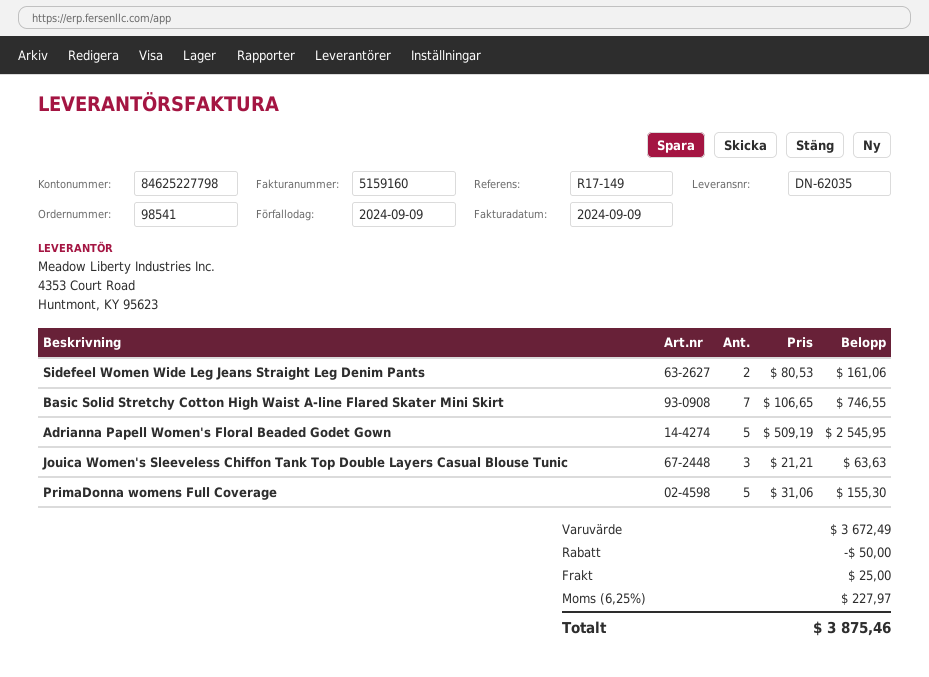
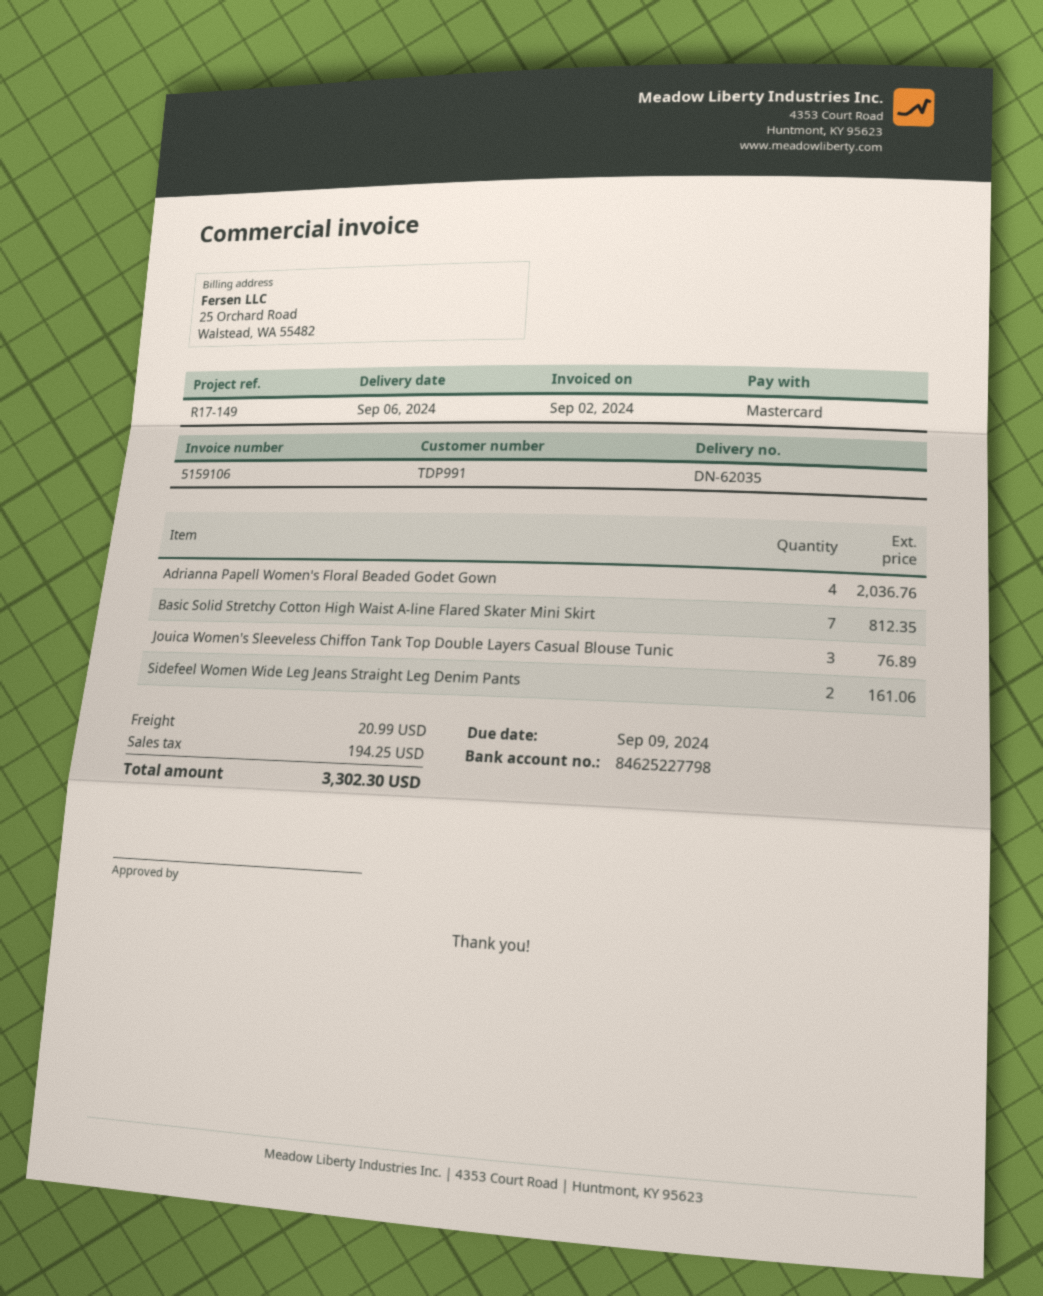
invoice number: 5159160 -> 5159106
invoice date: 2024-09-09 -> 2024-09-02
Basic Solid Stretchy Cotton High Waist A-line Flared Skater Mini Skirt: 7 for 746.55 -> 7 for 812.35
Adrianna Papell Women's Floral Beaded Godet Gown: 5 for 2545.95 -> 4 for 2036.76
Jouica Women's Sleeveless Chiffon Tank Top Double Layers Casual Blouse Tunic: 3 for 63.63 -> 3 for 76.89
PrimaDonna womens Full Coverage: 5 for 155.30 -> none
discount: 50.00 -> none
shipping: 25.00 -> 20.99
tax: 227.97 -> 194.25
total: 3875.46 -> 3302.30

